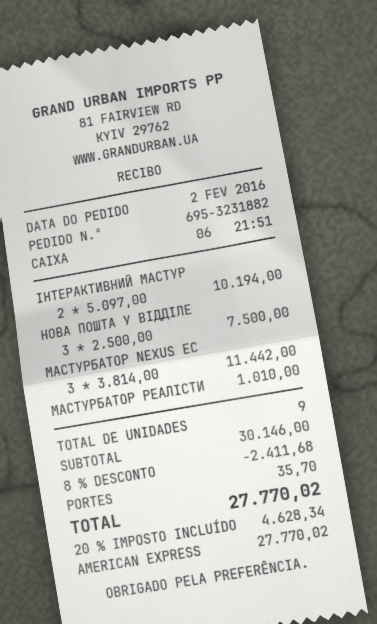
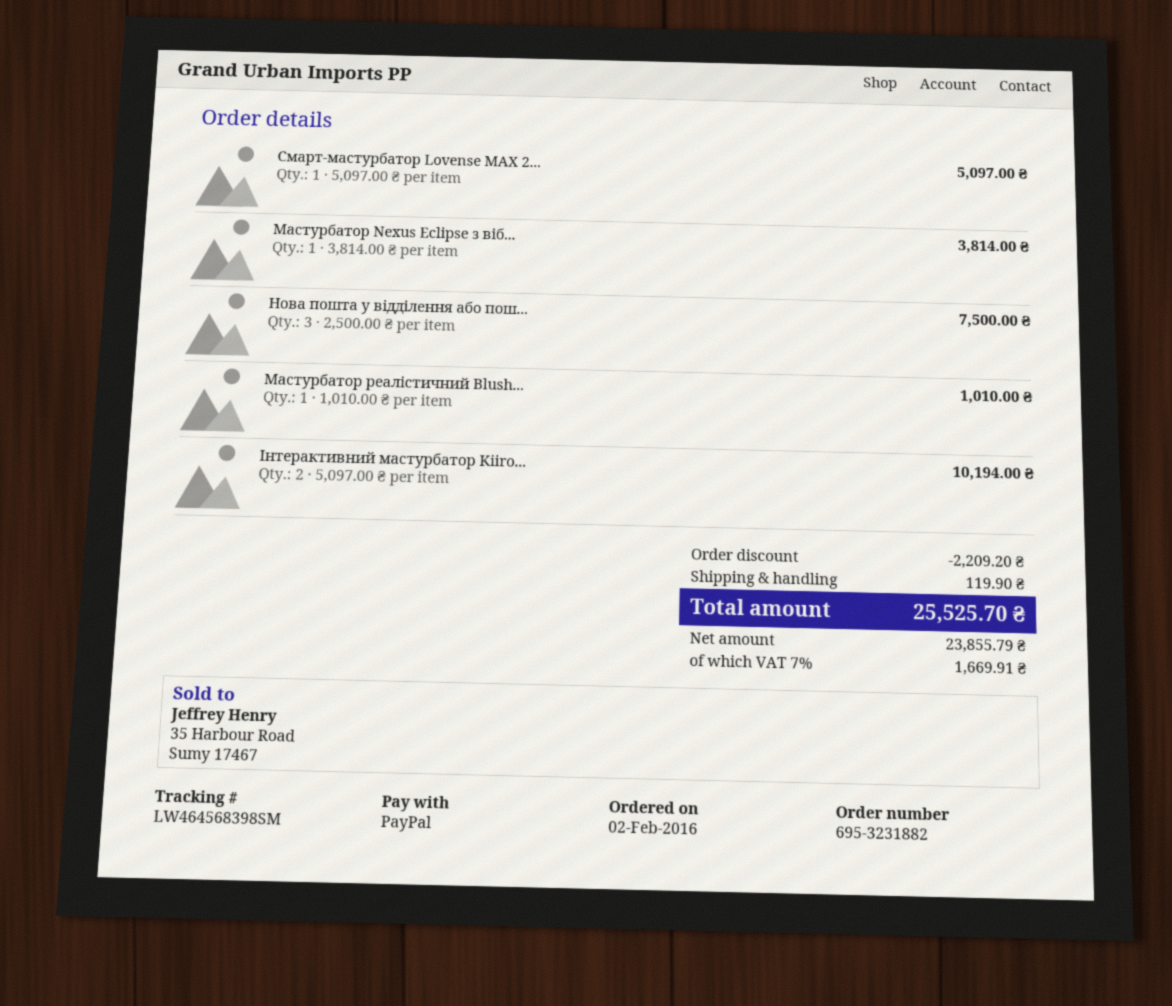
payment method: American Express -> PayPal
МАСТУРБАТОР NEXUS EC: 3 x 3814.00 = 11442.00 -> 1 x 3814.00 = 3814.00
Смарт-мастурбатор Lovense MAX 2...: none -> 1 x 5097.00 = 5097.00
discount: 2411.68 -> 2209.20
shipping: 35.70 -> 119.90
tax: 20% = 4628.34 -> 7% = 1669.91
total: 27770.02 -> 25525.70

